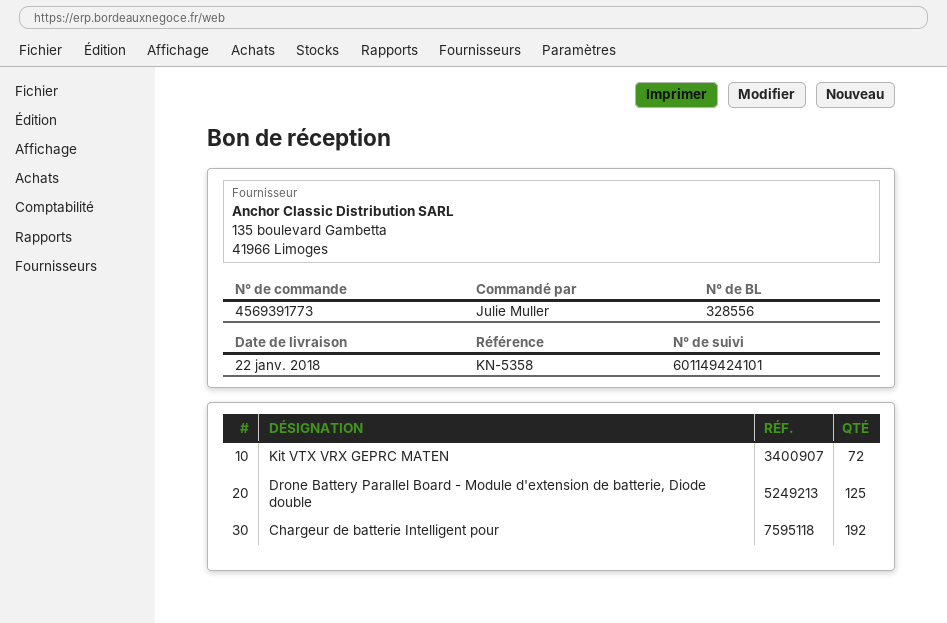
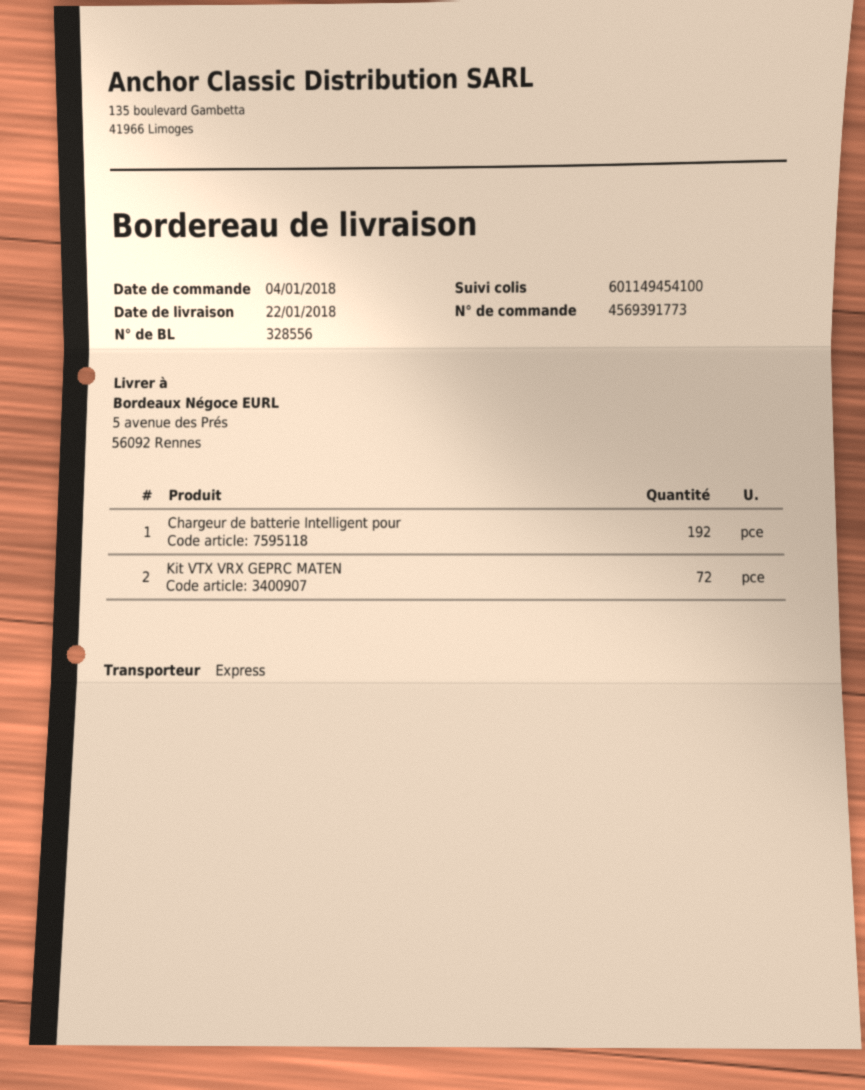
tracking number: 601149424101 -> 601149454100
Drone Battery Parallel Board - Module d'extension de batterie, Diode double: 125 -> none

